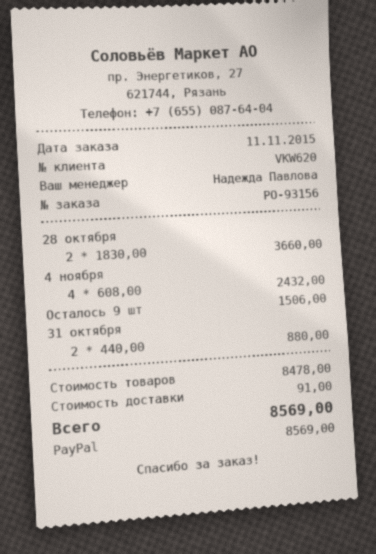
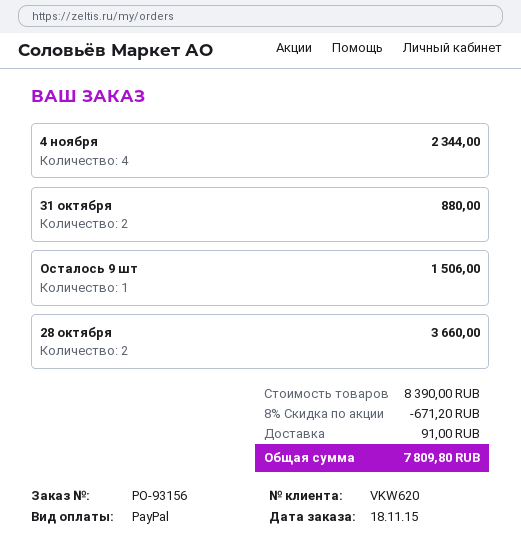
order date: 2015-11-11 -> 2015-11-18
4 ноября: 4 for 2432.00 -> 4 for 2344.00
subtotal: 8478.00 -> 8390.00
discount: none -> 8% = 671.20
total: 8569.00 -> 7809.80

